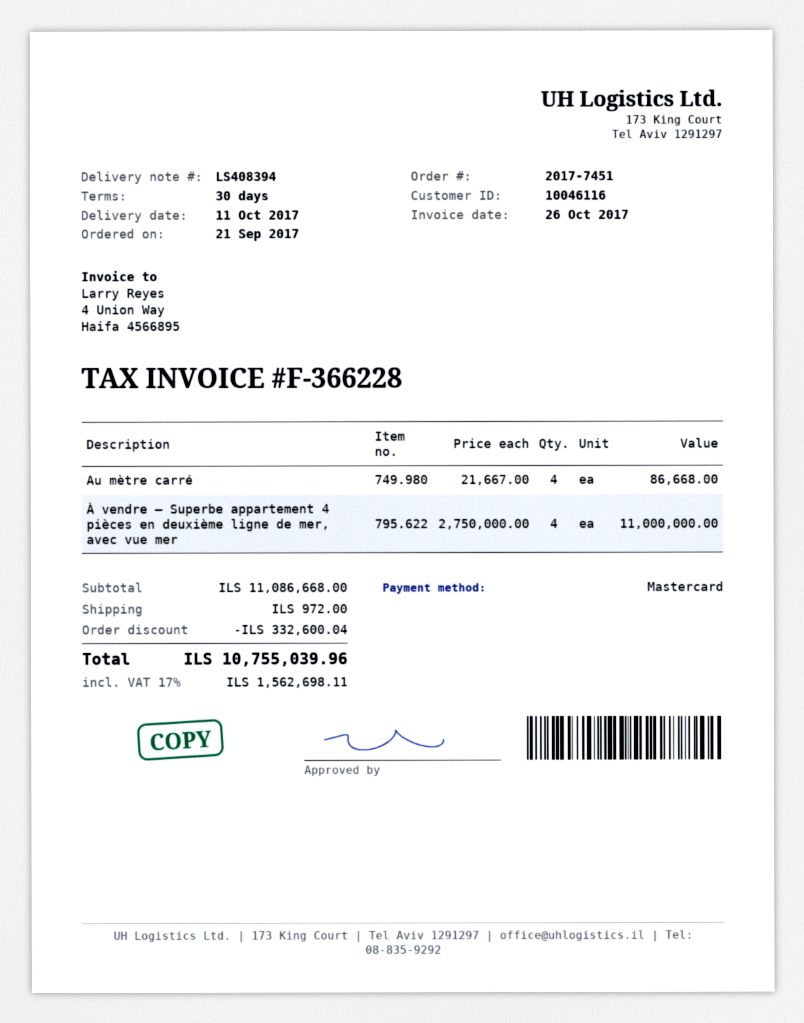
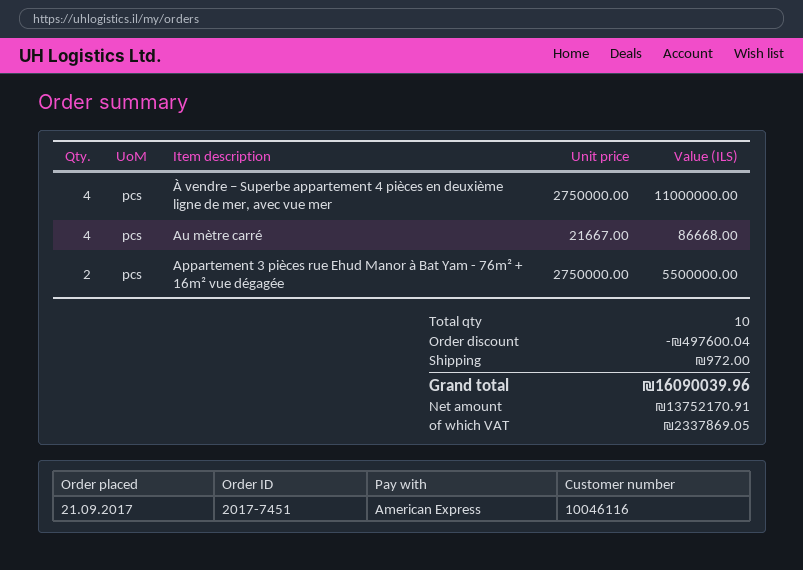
payment method: Mastercard -> American Express
Appartement 3 pièces rue Ehud Manor à Bat Yam - 76m² + 16m² vue dégagée: none -> 2 x 2750000.00 = 5500000.00
discount: 332600.04 -> 497600.04
tax: 1562698.11 -> 2337869.05
total: 10755039.96 -> 16090039.96

